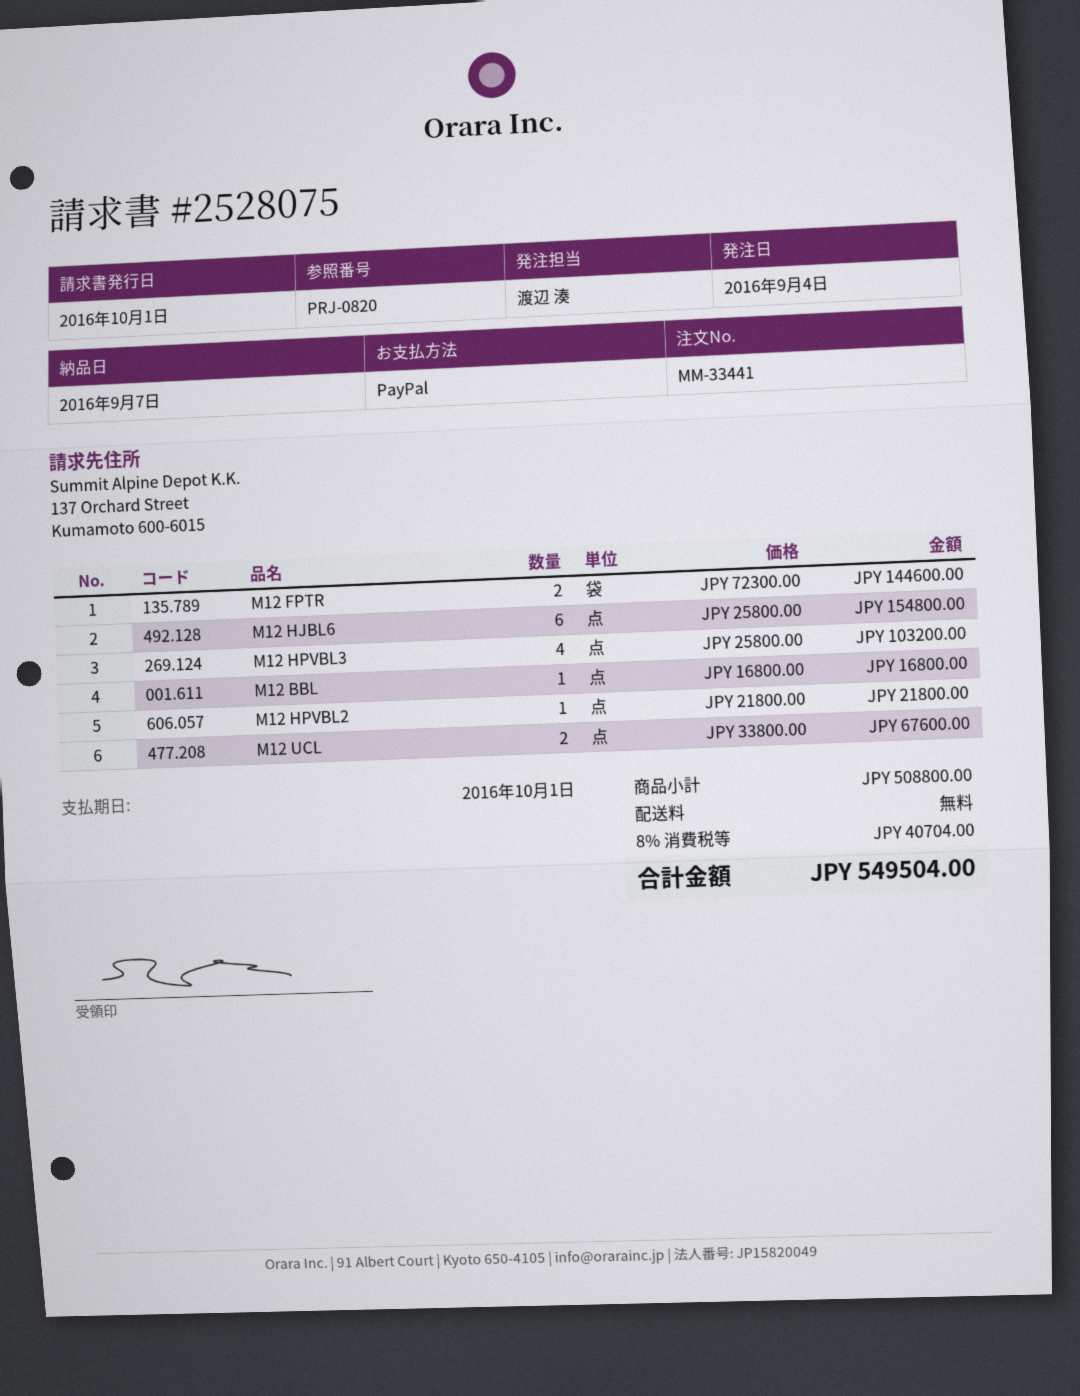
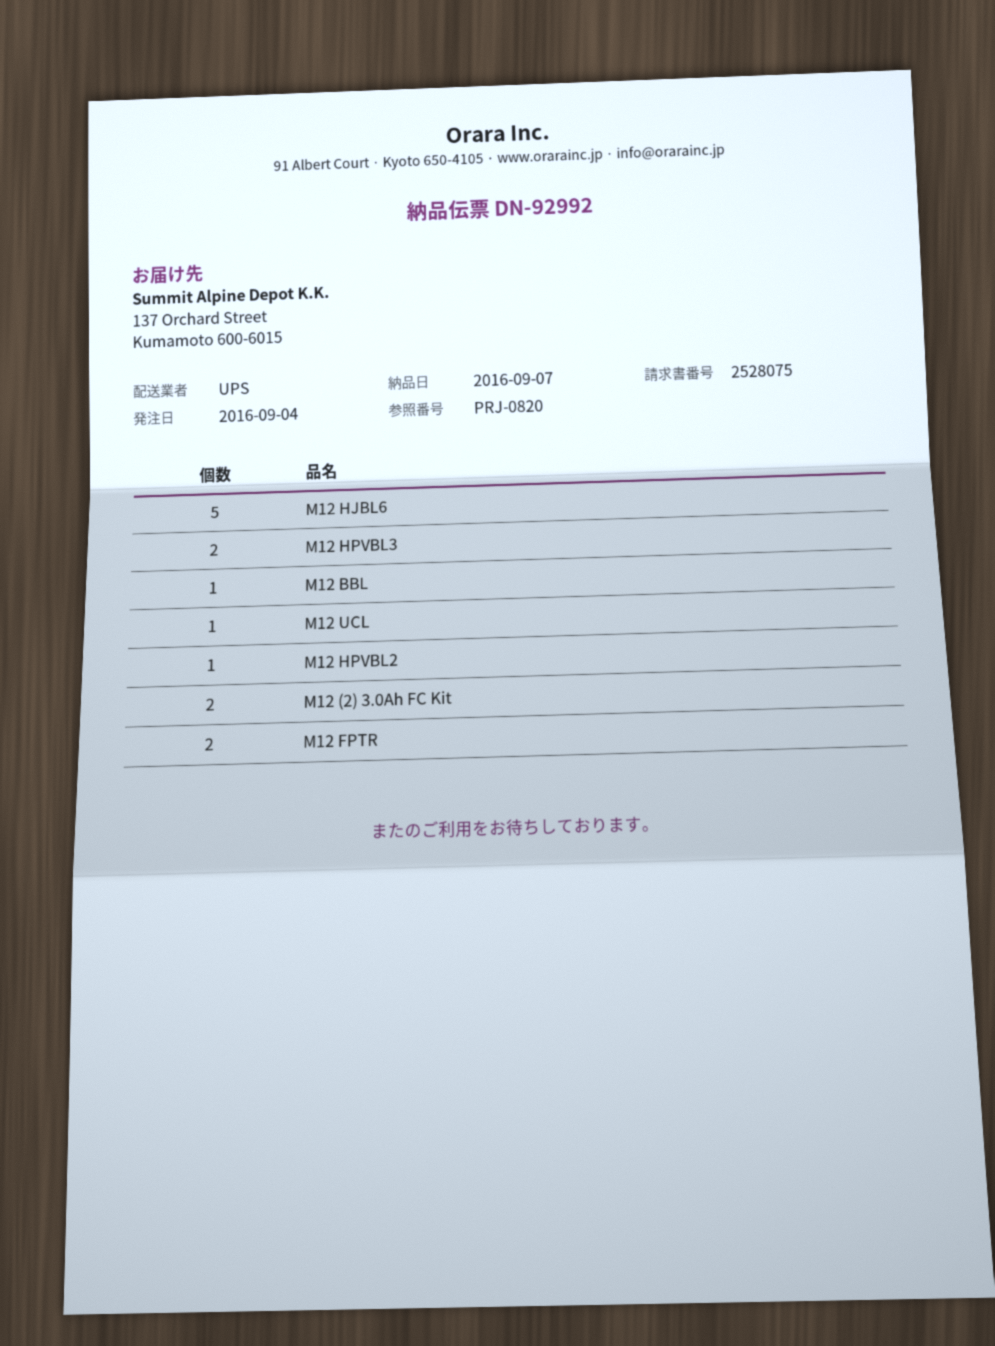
M12 HJBL6: 6 -> 5
M12 HPVBL3: 4 -> 2
M12 UCL: 2 -> 1
M12 (2) 3.0Ah FC Kit: none -> 2

